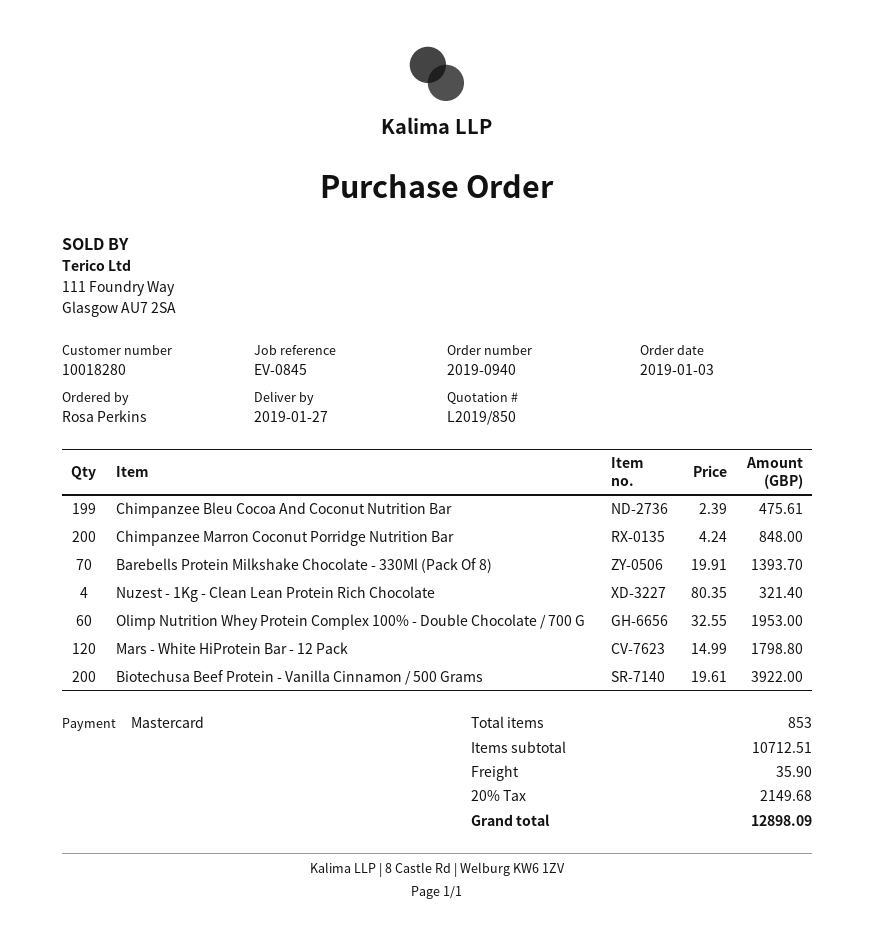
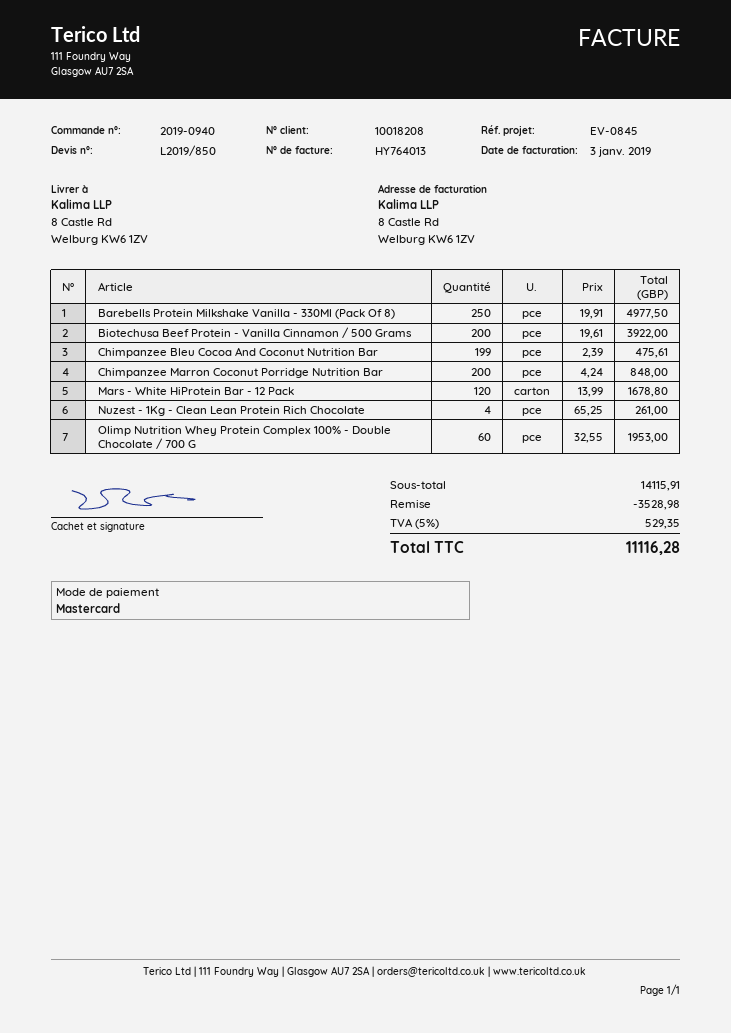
customer number: 10018280 -> 10018208
Barebells Protein Milkshake Chocolate - 330Ml (Pack Of 8): 70 x 19.91 = 1393.70 -> none
Nuzest - 1Kg - Clean Lean Protein Rich Chocolate: 4 x 80.35 = 321.40 -> 4 x 65.25 = 261.00
Mars - White HiProtein Bar - 12 Pack: 120 x 14.99 = 1798.80 -> 120 x 13.99 = 1678.80
Barebells Protein Milkshake Vanilla - 330Ml (Pack Of 8): none -> 250 x 19.91 = 4977.50
subtotal: 10712.51 -> 14115.91
discount: none -> 3528.98
shipping: 35.90 -> none
tax: 20% = 2149.68 -> 5% = 529.35
total: 12898.09 -> 11116.28

